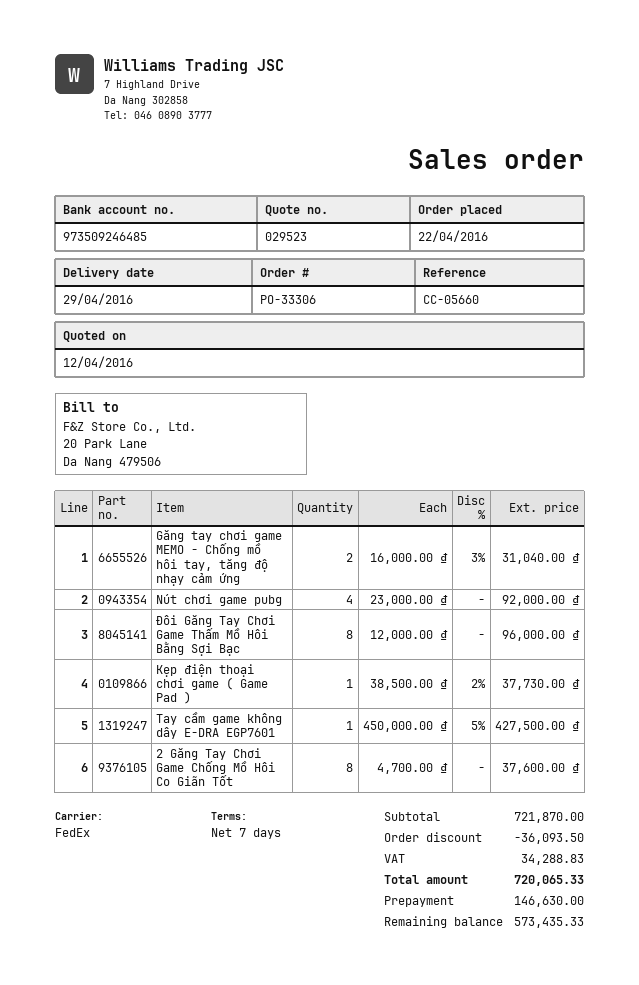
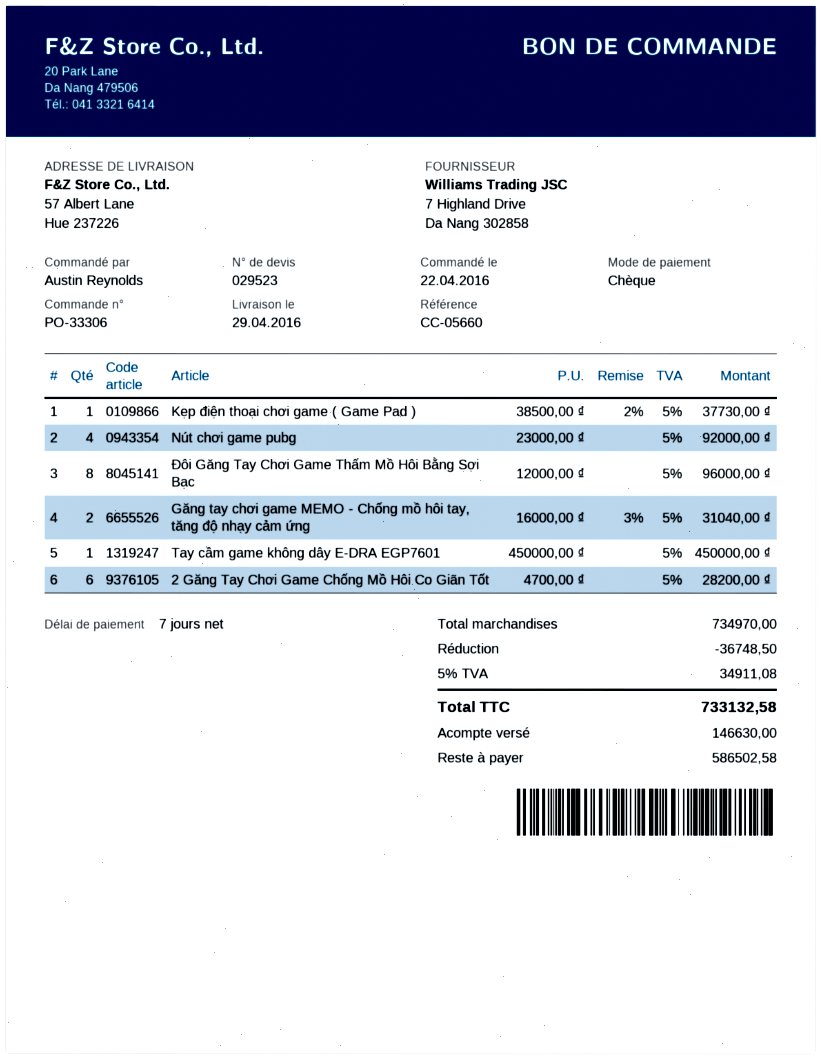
Tay cầm game không dây E-DRA EGP7601: 1 x 450000.00 - 5% = 427500.00 -> 1 x 450000.00 = 450000.00
2 Găng Tay Chơi Game Chống Mồ Hôi Co Giãn Tốt: 8 x 4700.00 = 37600.00 -> 6 x 4700.00 = 28200.00
subtotal: 721870.00 -> 734970.00
discount: 36093.50 -> 36748.50
tax: 34288.83 -> 34911.08
total: 720065.33 -> 733132.58
balance: 573435.33 -> 586502.58

